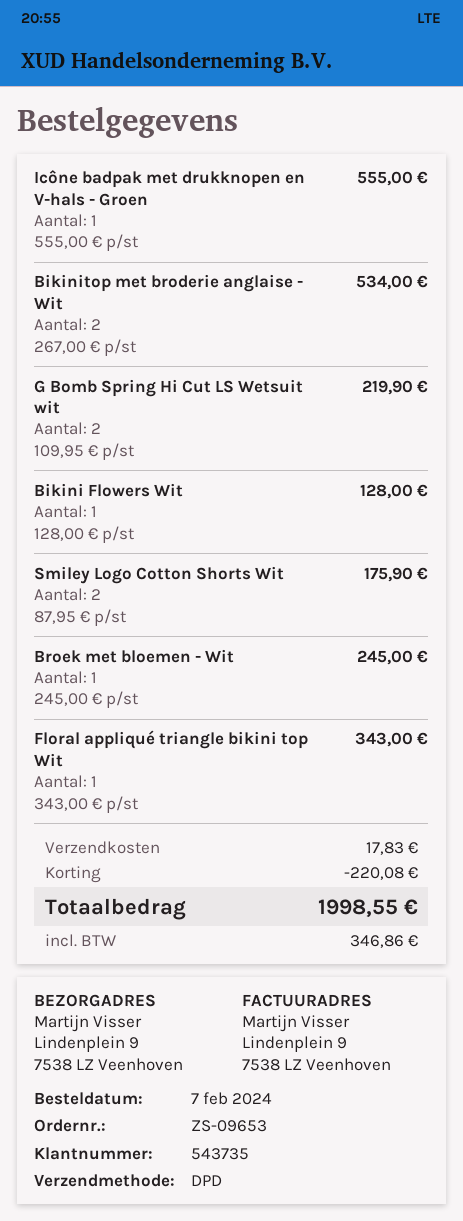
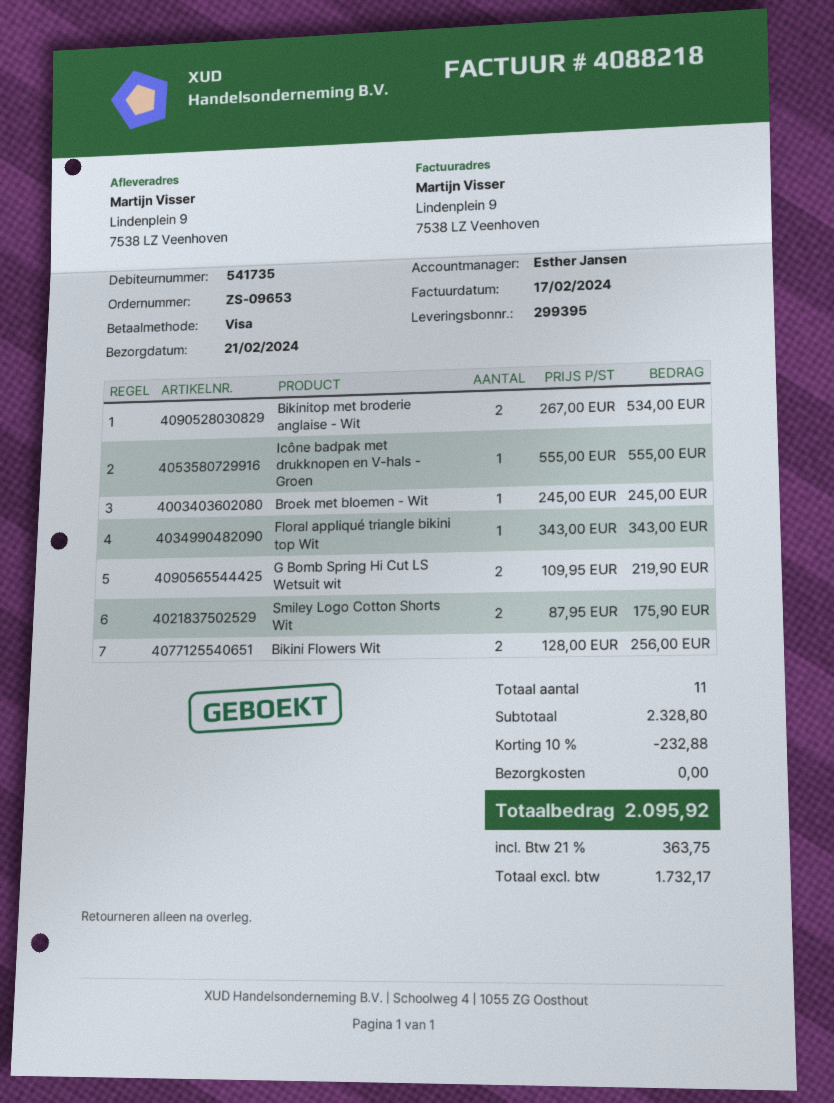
customer number: 543735 -> 541735
Bikini Flowers Wit: 1 x 128.00 = 128.00 -> 2 x 128.00 = 256.00
discount: 220.08 -> 232.88
shipping: 17.83 -> 0.00
tax: 346.86 -> 363.75
total: 1998.55 -> 2095.92

